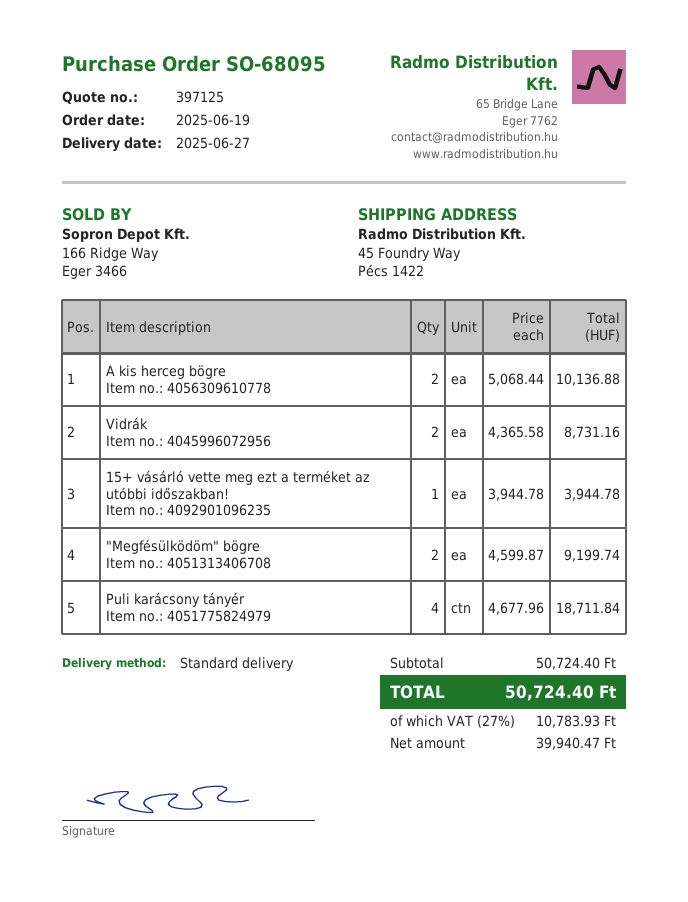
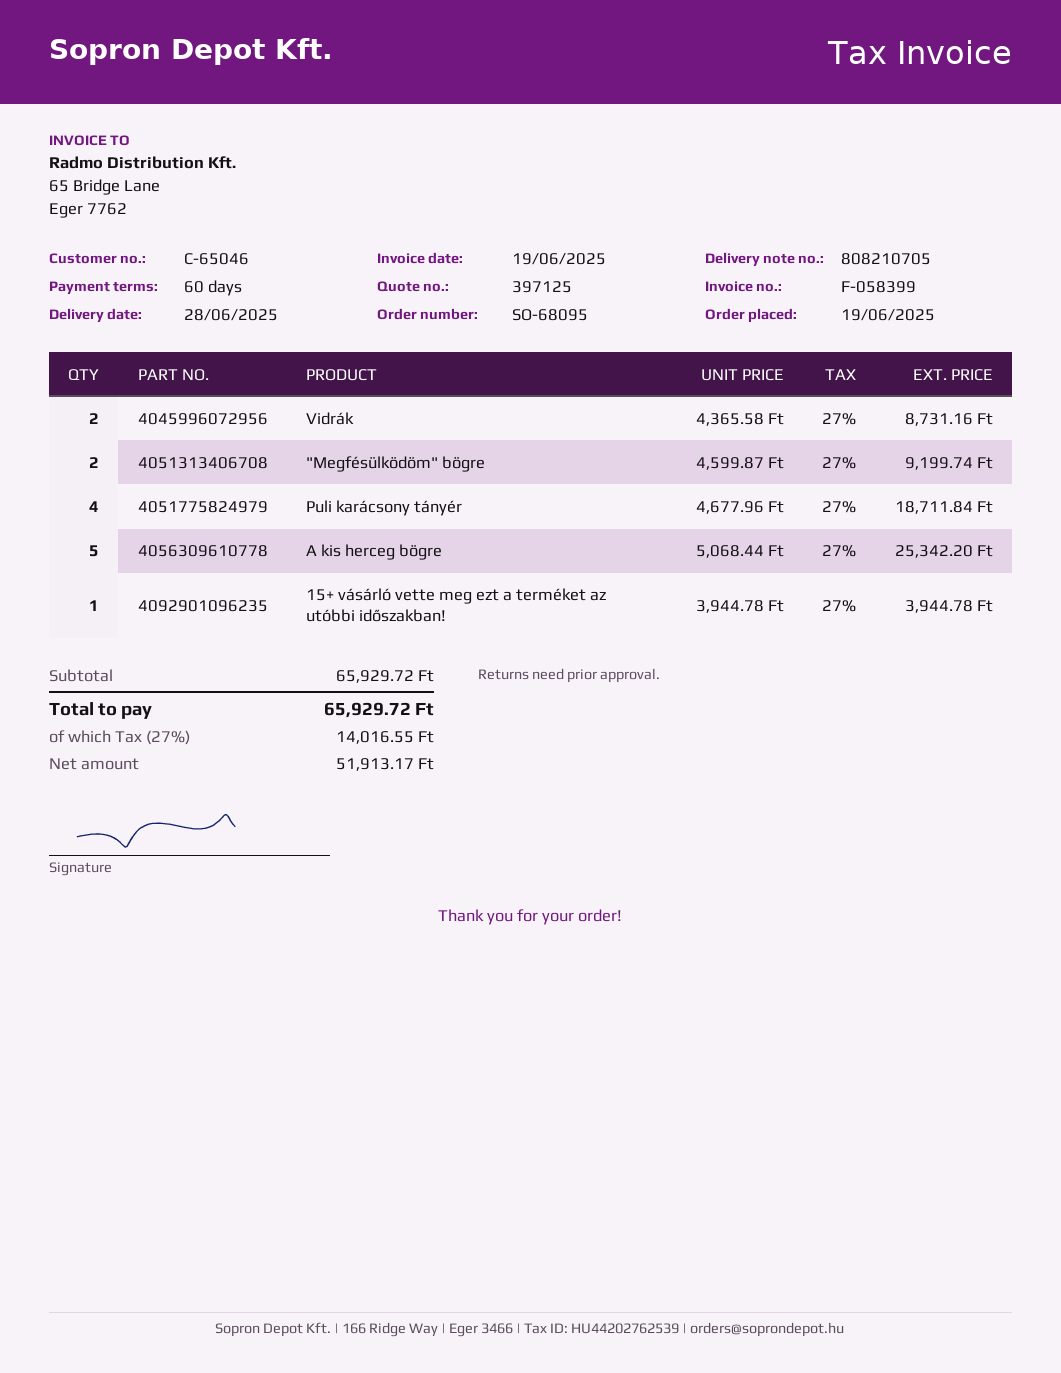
delivery date: 2025-06-27 -> 2025-06-28
A kis herceg bögre: 2 x 5068.44 = 10136.88 -> 5 x 5068.44 = 25342.20
subtotal: 50724.40 -> 65929.72
net: 39940.47 -> 51913.17
tax: 27% = 10783.93 -> 27% = 14016.55
total: 50724.40 -> 65929.72

